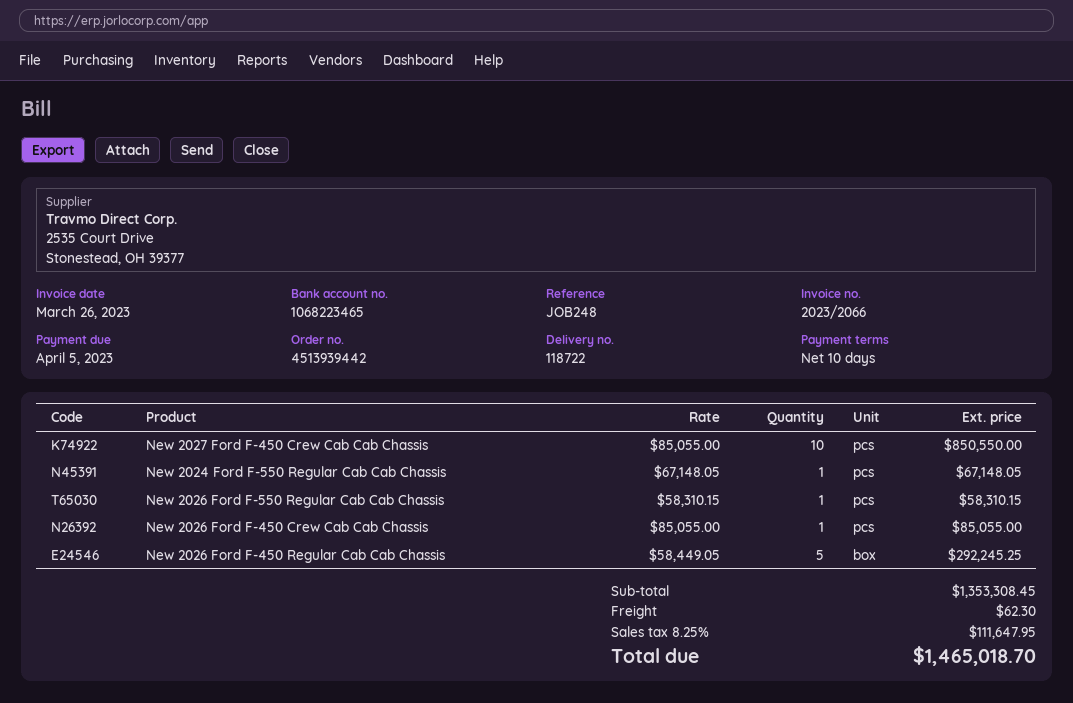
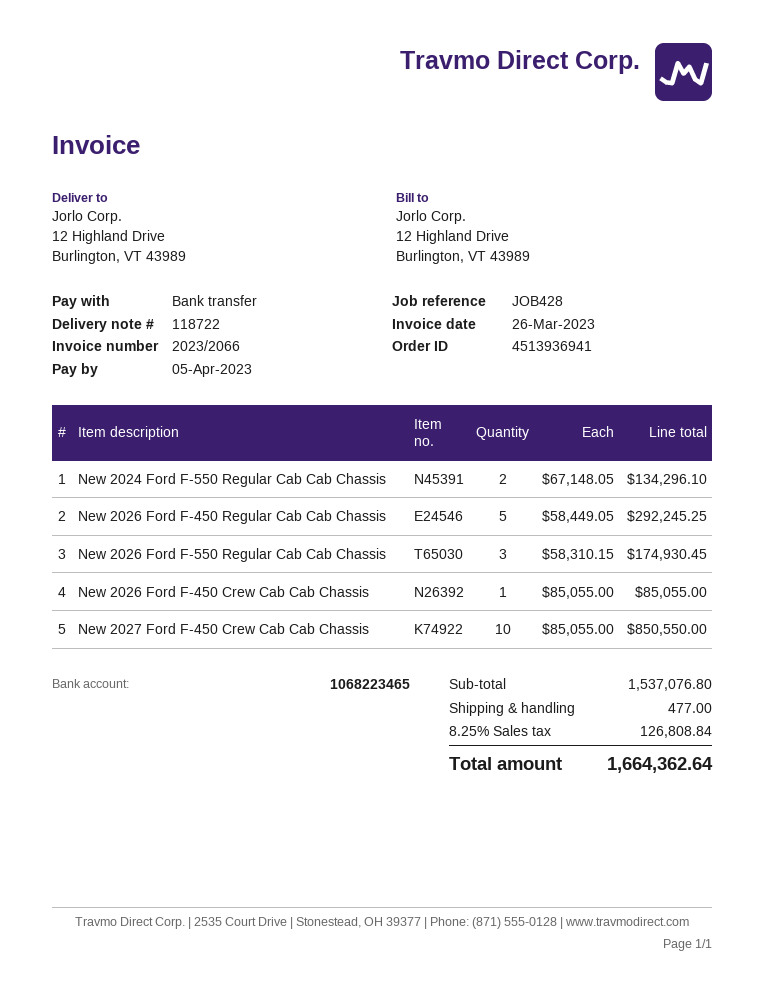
order number: 4513939442 -> 4513936941
reference: JOB248 -> JOB428
New 2024 Ford F-550 Regular Cab Cab Chassis: 1 x 67148.05 = 67148.05 -> 2 x 67148.05 = 134296.10
New 2026 Ford F-550 Regular Cab Cab Chassis: 1 x 58310.15 = 58310.15 -> 3 x 58310.15 = 174930.45
subtotal: 1353308.45 -> 1537076.80
shipping: 62.30 -> 477.00
tax: 8.25% = 111647.95 -> 8.25% = 126808.84
total: 1465018.70 -> 1664362.64

